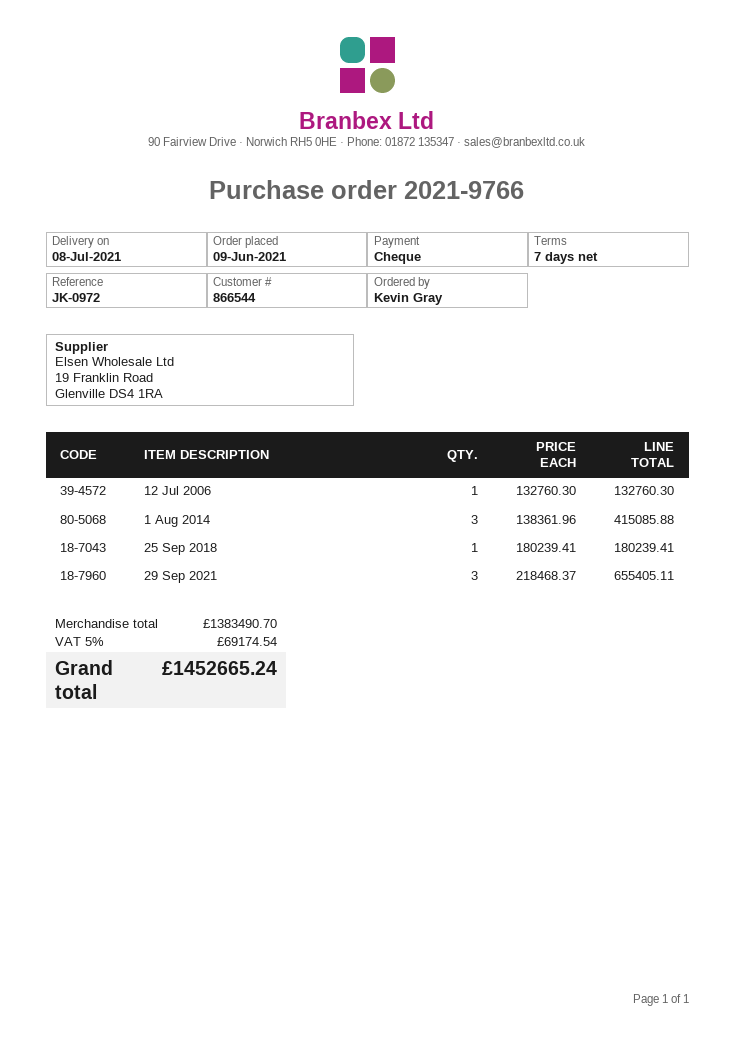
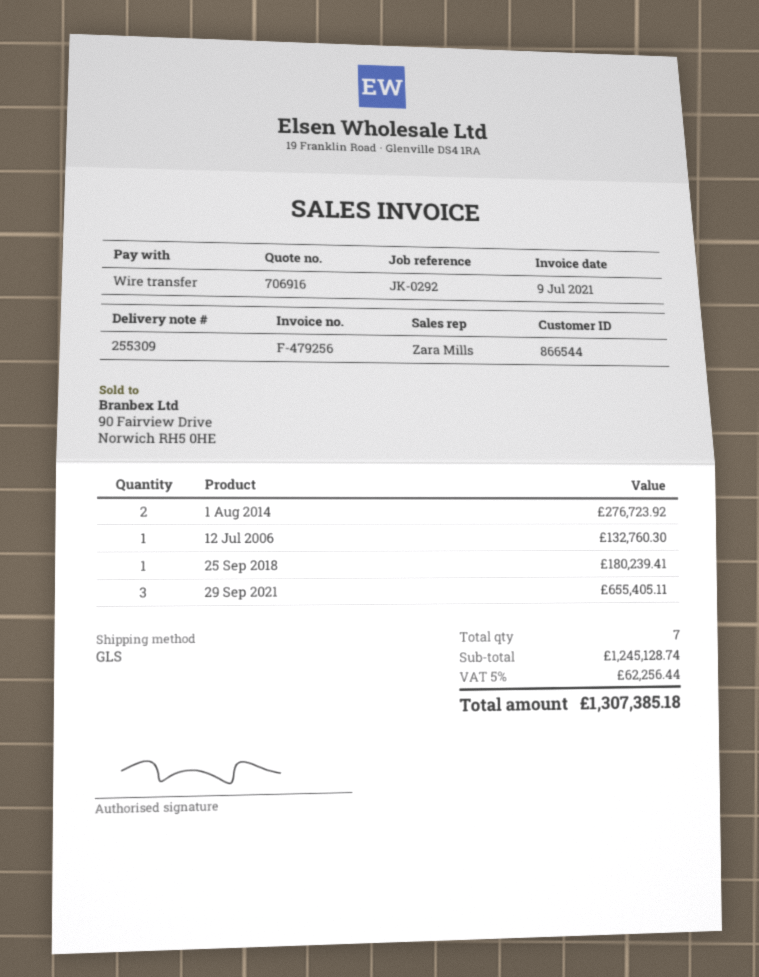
reference: JK-0972 -> JK-0292
payment method: cheque -> bank transfer
1 Aug 2014: 3 for 415085.88 -> 2 for 276723.92
subtotal: 1383490.70 -> 1245128.74
tax: 5% = 69174.54 -> 5% = 62256.44
total: 1452665.24 -> 1307385.18

